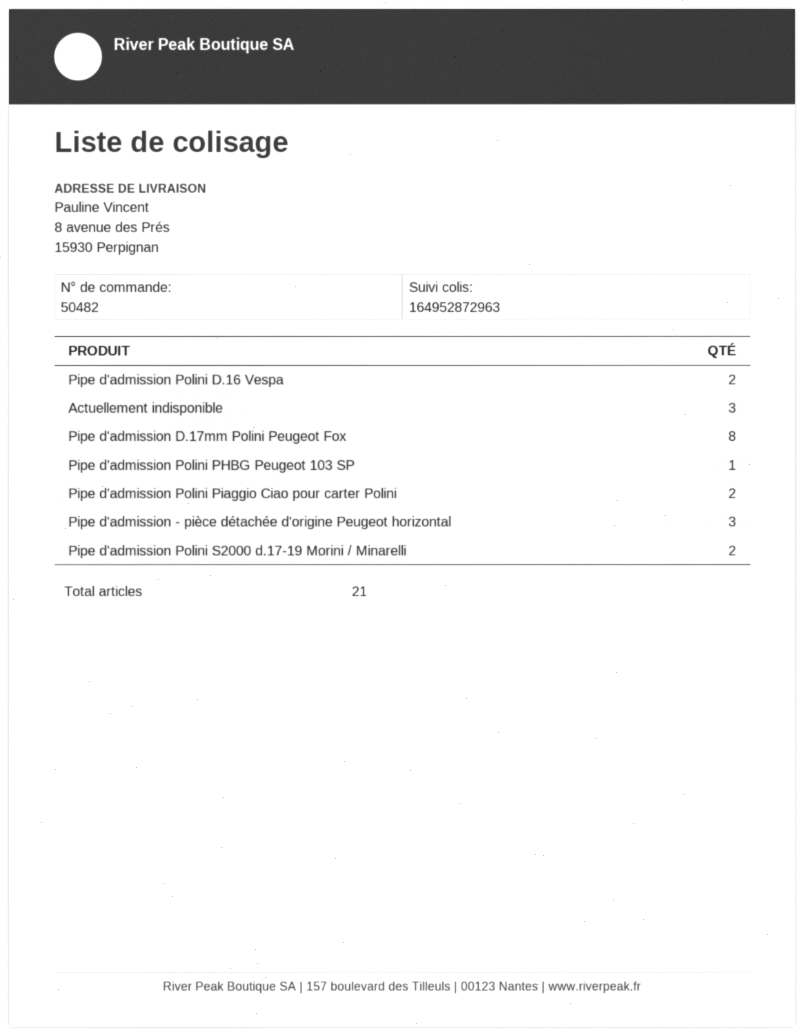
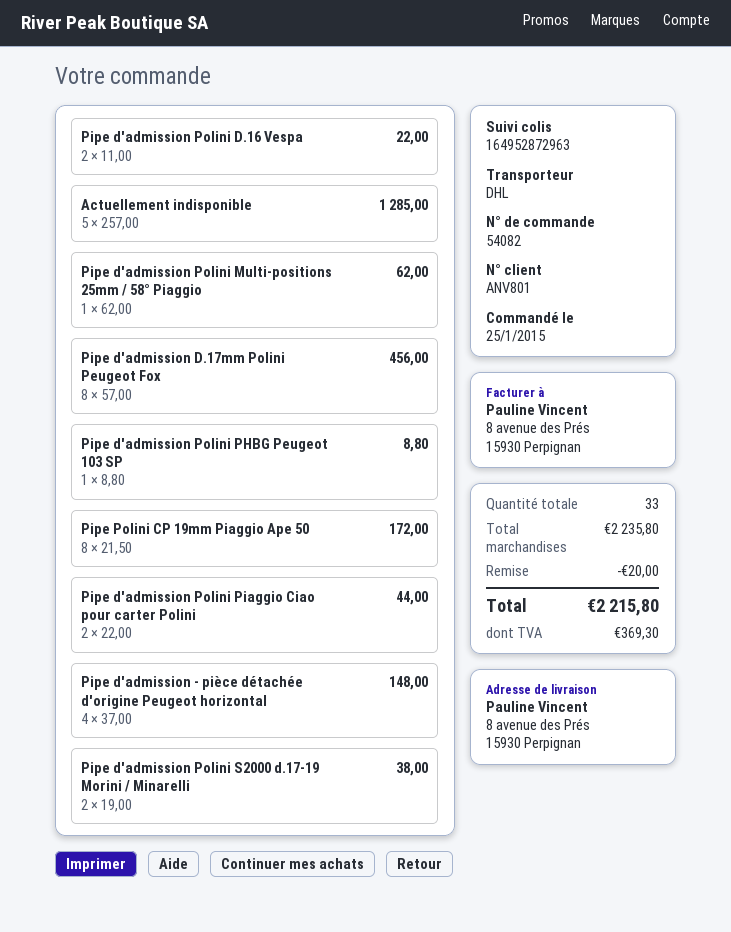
order number: 50482 -> 54082
Actuellement indisponible: 3 -> 5
Pipe d'admission - pièce détachée d'origine Peugeot horizontal: 3 -> 4
Pipe d'admission Polini Multi-positions 25mm / 58° Piaggio: none -> 1
Pipe Polini CP 19mm Piaggio Ape 50: none -> 8
total quantity: 21 -> 33

